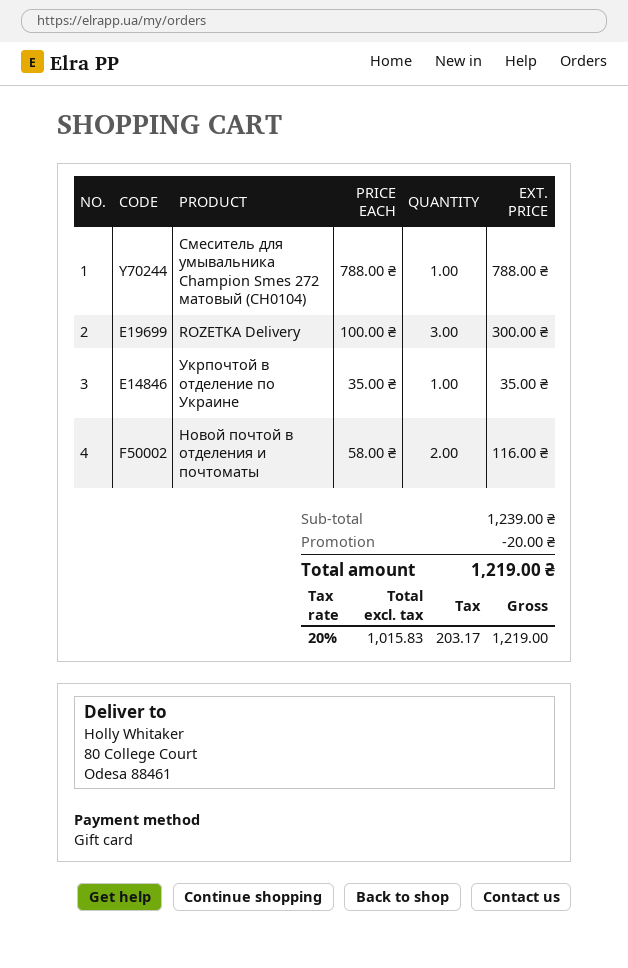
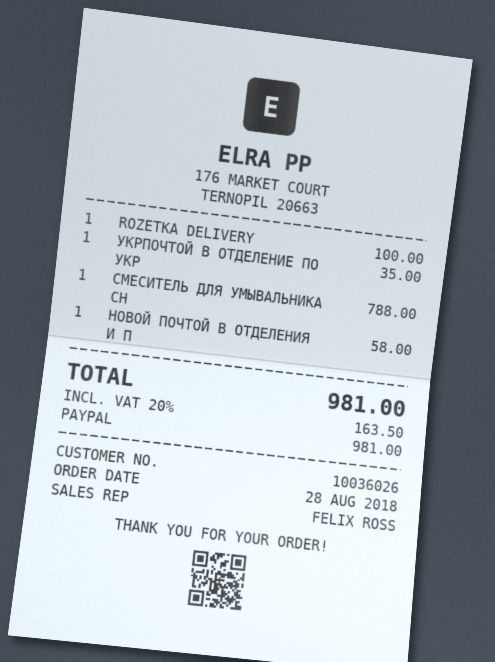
payment method: gift card -> PayPal
ROZETKA Delivery: 3 for 300.00 -> 1 for 100.00
Новой почтой в отделения и почтоматы: 2 for 116.00 -> 1 for 58.00
discount: 20.00 -> none
tax: 20% = 203.17 -> 20% = 163.50
total: 1219.00 -> 981.00

